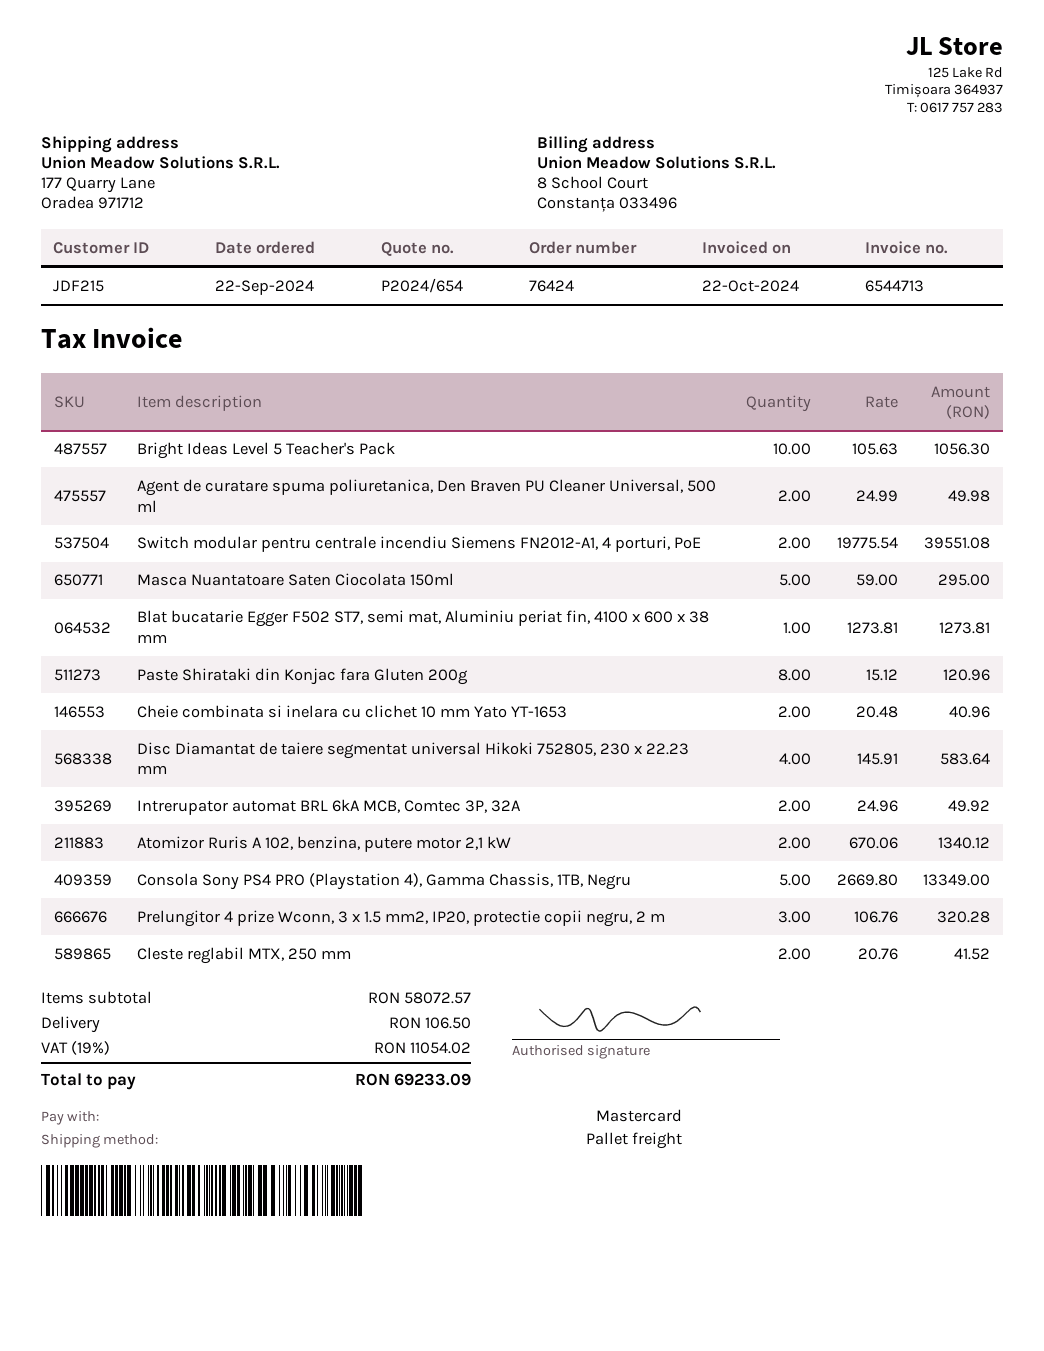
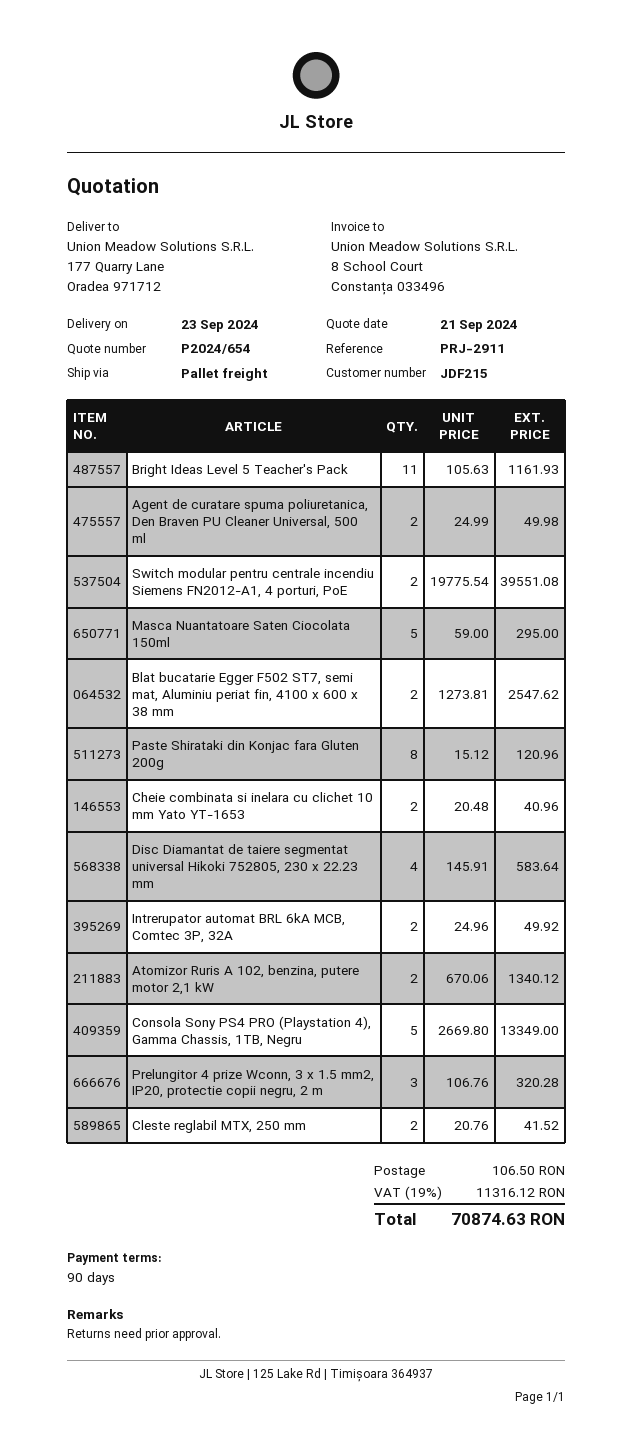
Bright Ideas Level 5 Teacher's Pack: 10 x 105.63 = 1056.30 -> 11 x 105.63 = 1161.93
Blat bucatarie Egger F502 ST7, semi mat, Aluminiu periat fin, 4100 x 600 x 38 mm: 1 x 1273.81 = 1273.81 -> 2 x 1273.81 = 2547.62
tax: 19% = 11054.02 -> 19% = 11316.12
total: 69233.09 -> 70874.63

